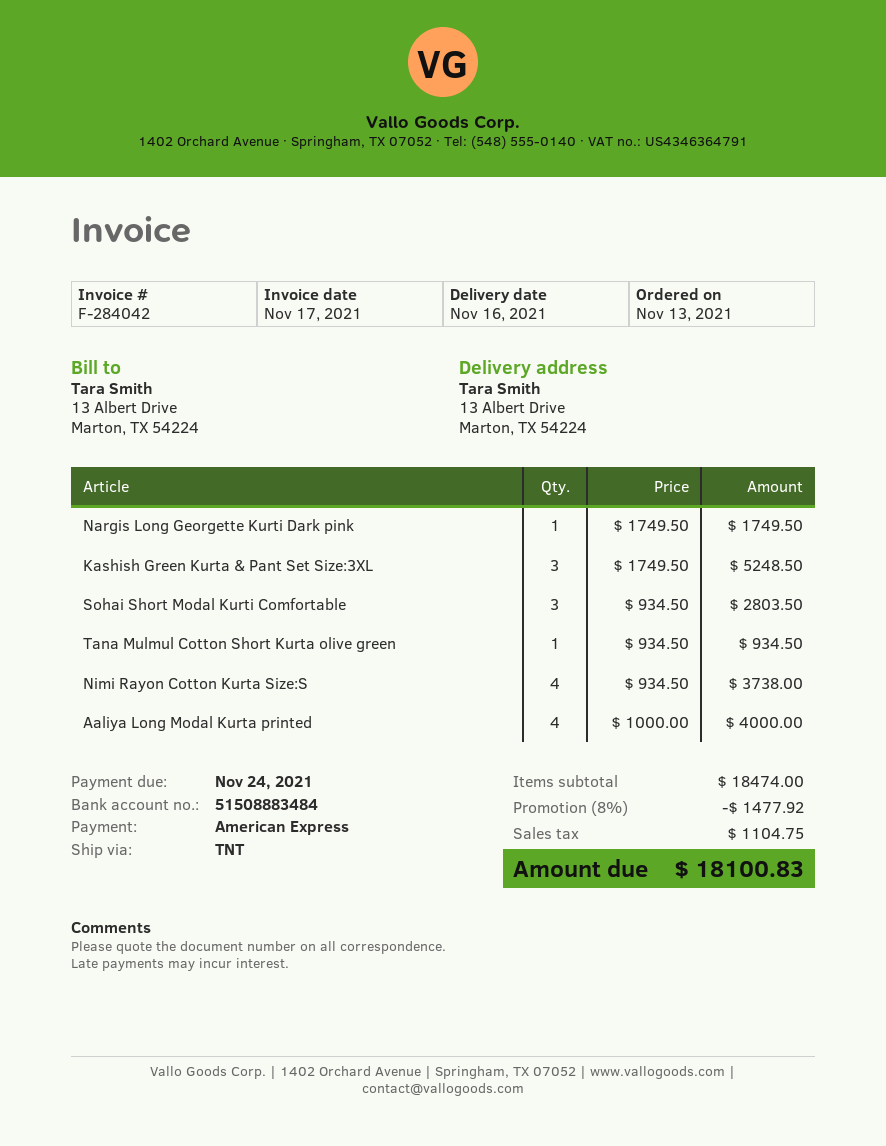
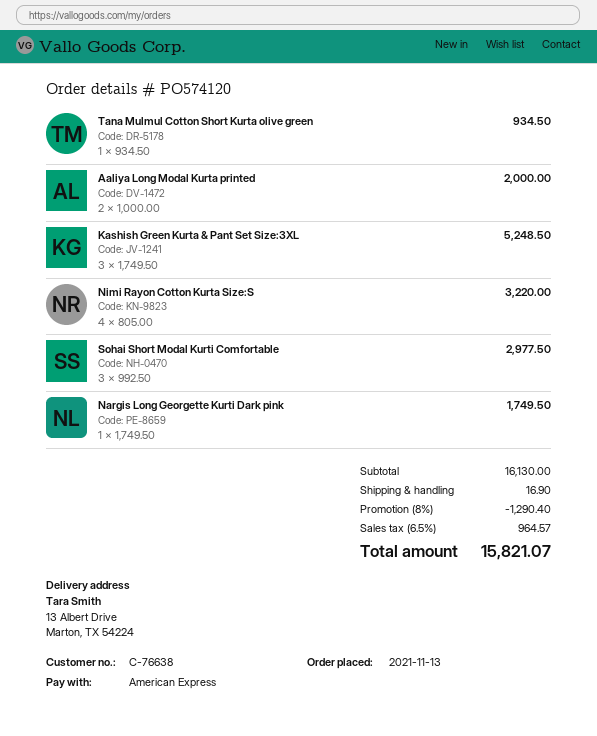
Sohai Short Modal Kurti Comfortable: 3 x 934.50 = 2803.50 -> 3 x 992.50 = 2977.50
Nimi Rayon Cotton Kurta Size:S: 4 x 934.50 = 3738.00 -> 4 x 805.00 = 3220.00
Aaliya Long Modal Kurta printed: 4 x 1000.00 = 4000.00 -> 2 x 1000.00 = 2000.00
subtotal: 18474.00 -> 16130.00
discount: 8% = 1477.92 -> 8% = 1290.40
shipping: none -> 16.90
tax: 1104.75 -> 964.57
total: 18100.83 -> 15821.07

